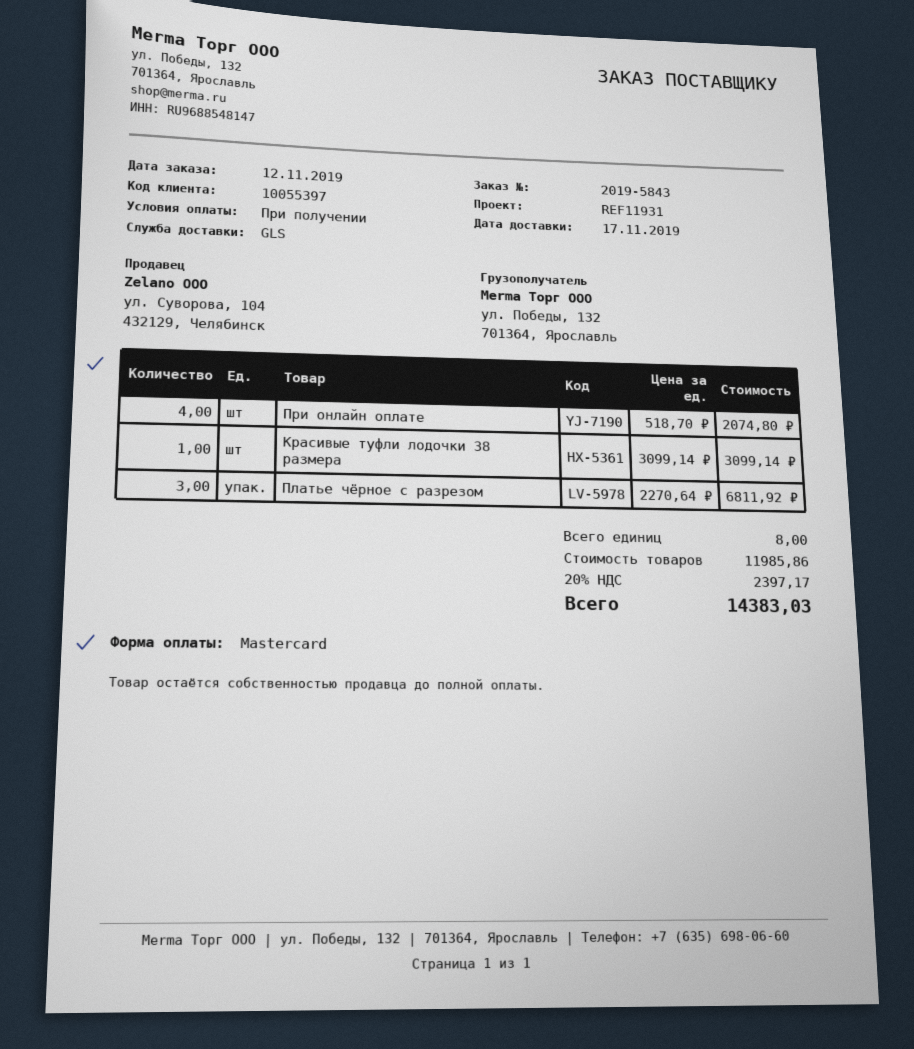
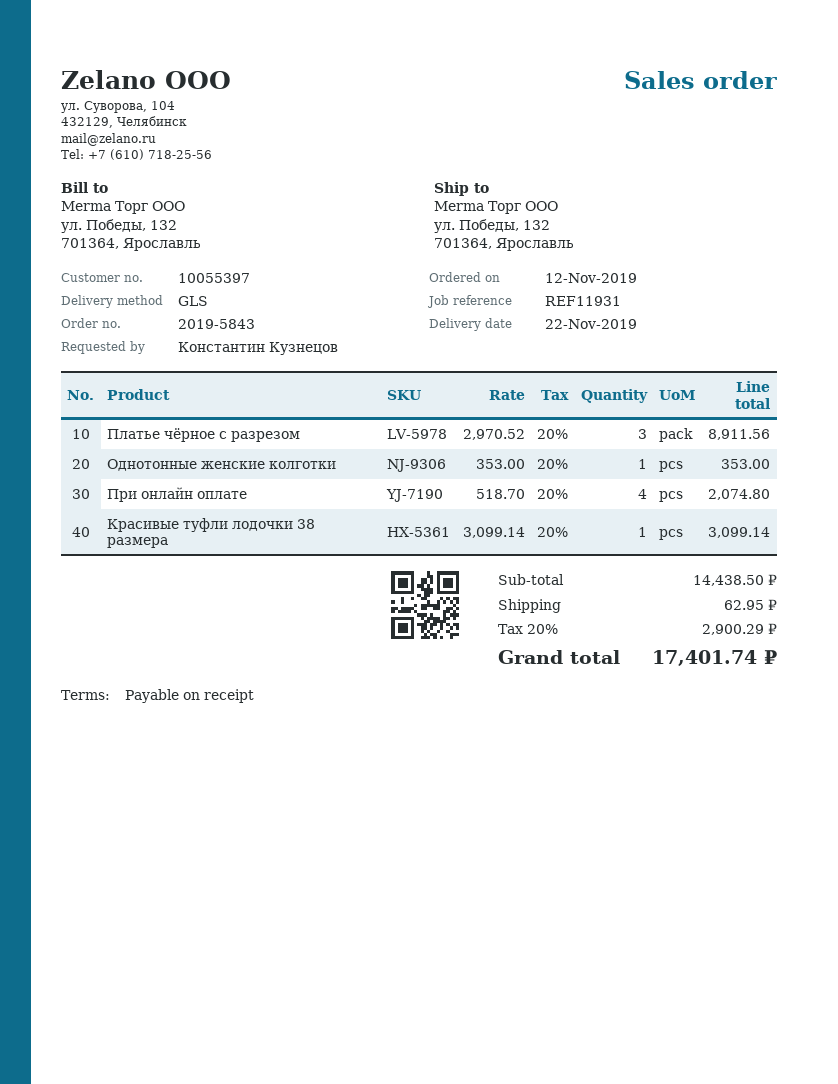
delivery date: 2019-11-17 -> 2019-11-22
Платье чёрное с разрезом: 3 x 2270.64 = 6811.92 -> 3 x 2970.52 = 8911.56
Однотонные женские колготки: none -> 1 x 353.00 = 353.00
subtotal: 11985.86 -> 14438.50
shipping: none -> 62.95
tax: 20% = 2397.17 -> 20% = 2900.29
total: 14383.03 -> 17401.74

